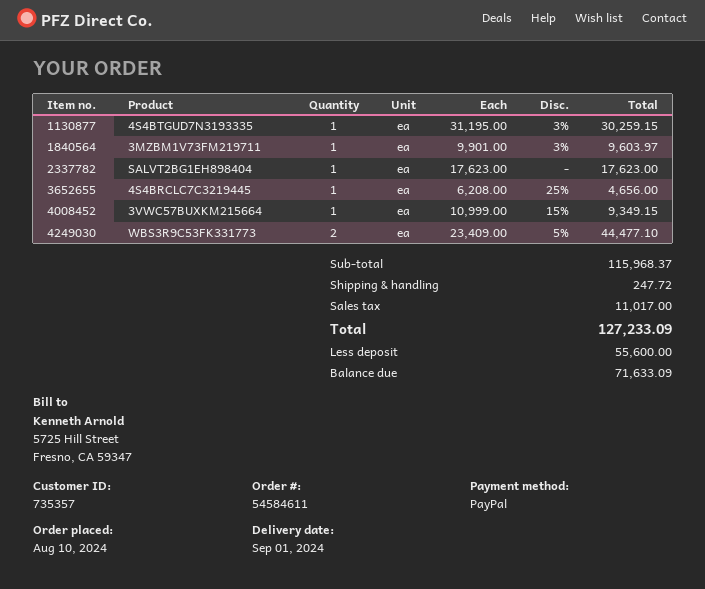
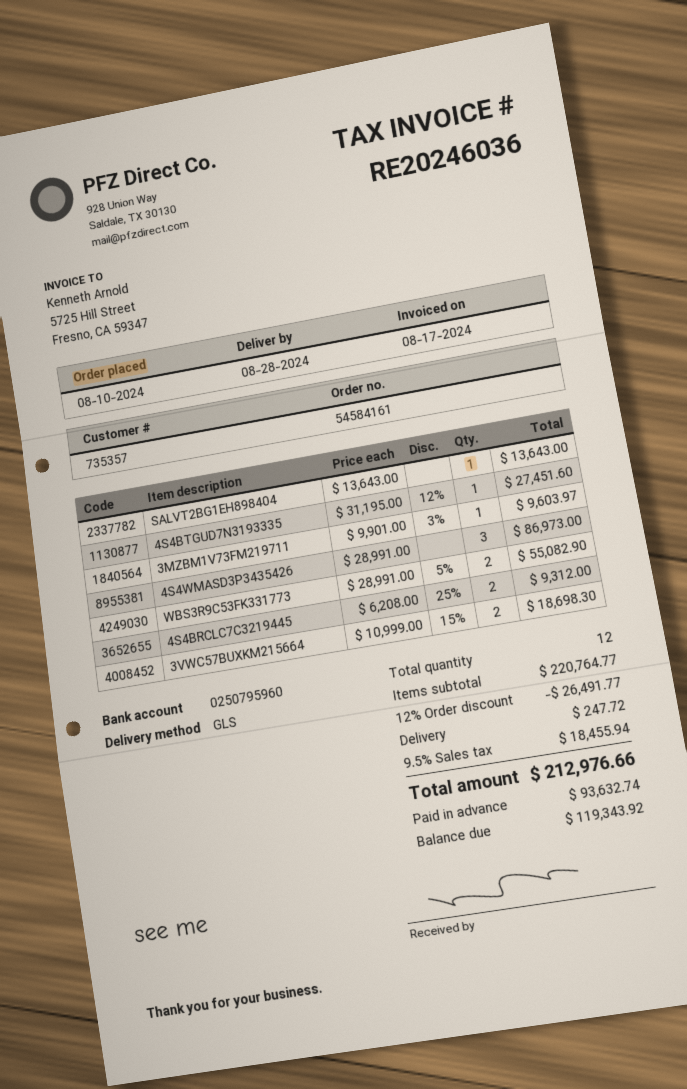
order number: 54584611 -> 54584161
delivery date: 2024-09-01 -> 2024-08-28
4S4BTGUD7N3193335: 1 x 31195.00 - 3% = 30259.15 -> 1 x 31195.00 - 12% = 27451.60
SALVT2BG1EH898404: 1 x 17623.00 = 17623.00 -> 1 x 13643.00 = 13643.00
4S4BRCLC7C3219445: 1 x 6208.00 - 25% = 4656.00 -> 2 x 6208.00 - 25% = 9312.00
3VWC57BUXKM215664: 1 x 10999.00 - 15% = 9349.15 -> 2 x 10999.00 - 15% = 18698.30
WBS3R9C53FK331773: 2 x 23409.00 - 5% = 44477.10 -> 2 x 28991.00 - 5% = 55082.90
4S4WMASD3P3435426: none -> 3 x 28991.00 = 86973.00
subtotal: 115968.37 -> 220764.77
discount: none -> 12% = 26491.77
tax: 11017.00 -> 18455.94
total: 127233.09 -> 212976.66
deposit: 55600.00 -> 93632.74
balance: 71633.09 -> 119343.92

